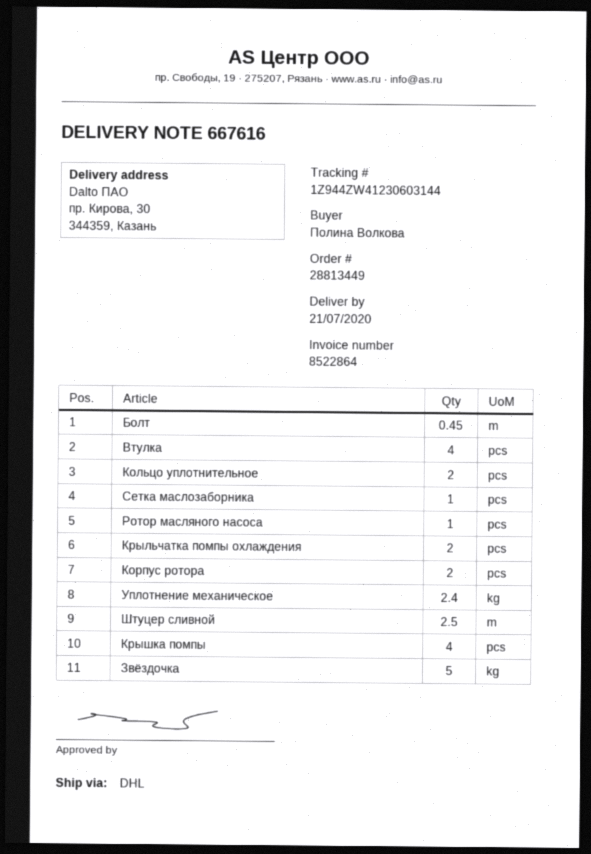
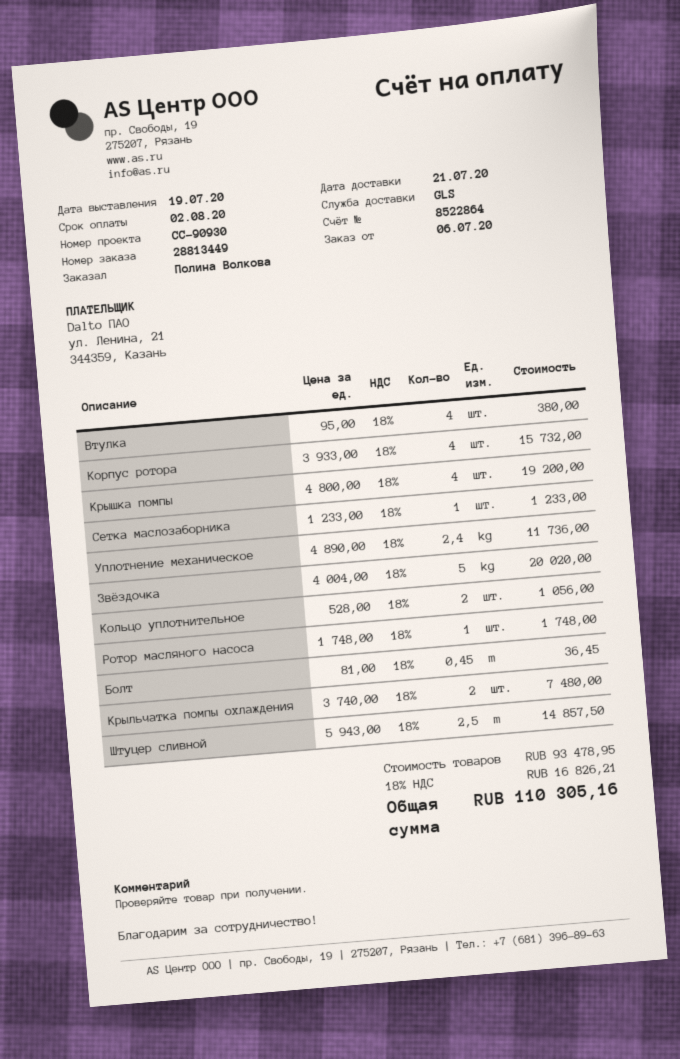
shipping method: DHL -> GLS
Корпус ротора: 2 -> 4

